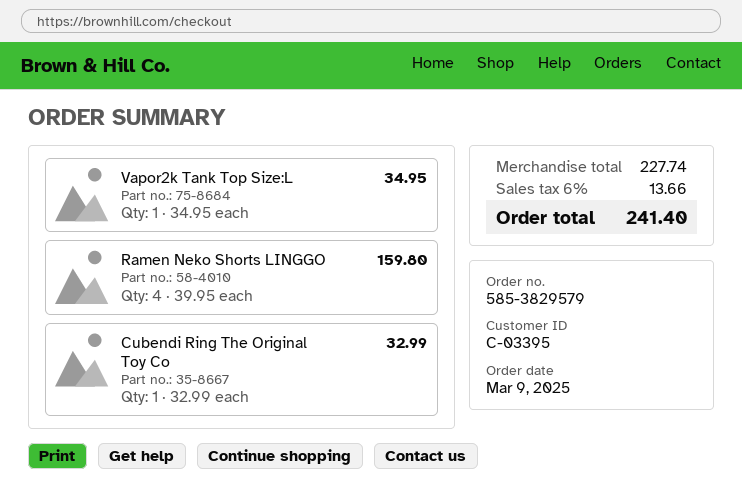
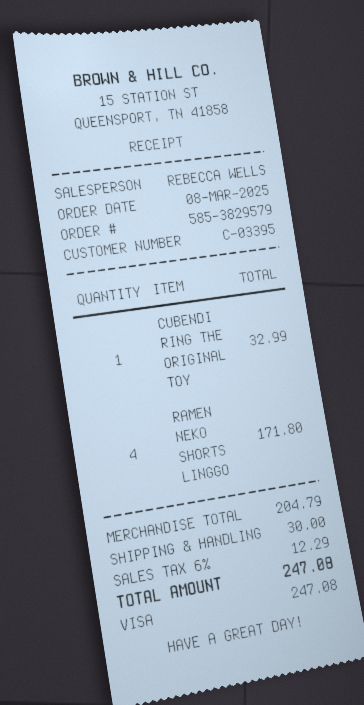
order date: 2025-03-09 -> 2025-03-08
Vapor2k Tank Top Size:L: 1 for 34.95 -> none
Ramen Neko Shorts LINGGO: 4 for 159.80 -> 4 for 171.80
subtotal: 227.74 -> 204.79
shipping: none -> 30.00
tax: 6% = 13.66 -> 6% = 12.29
total: 241.40 -> 247.08

